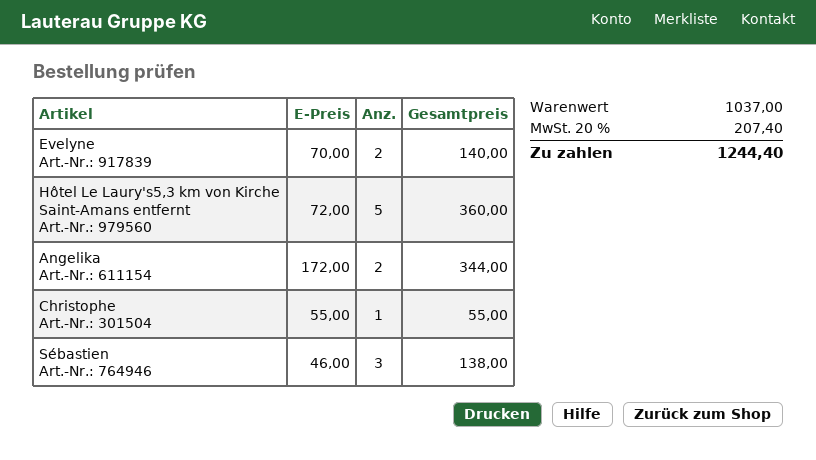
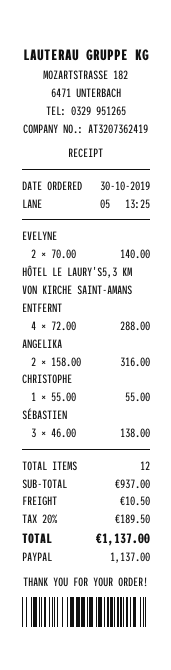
Hôtel Le Laury's5,3 km von Kirche Saint-Amans entfernt: 5 x 72.00 = 360.00 -> 4 x 72.00 = 288.00
Angelika: 2 x 172.00 = 344.00 -> 2 x 158.00 = 316.00
subtotal: 1037.00 -> 937.00
shipping: none -> 10.50
tax: 20% = 207.40 -> 20% = 189.50
total: 1244.40 -> 1137.00

